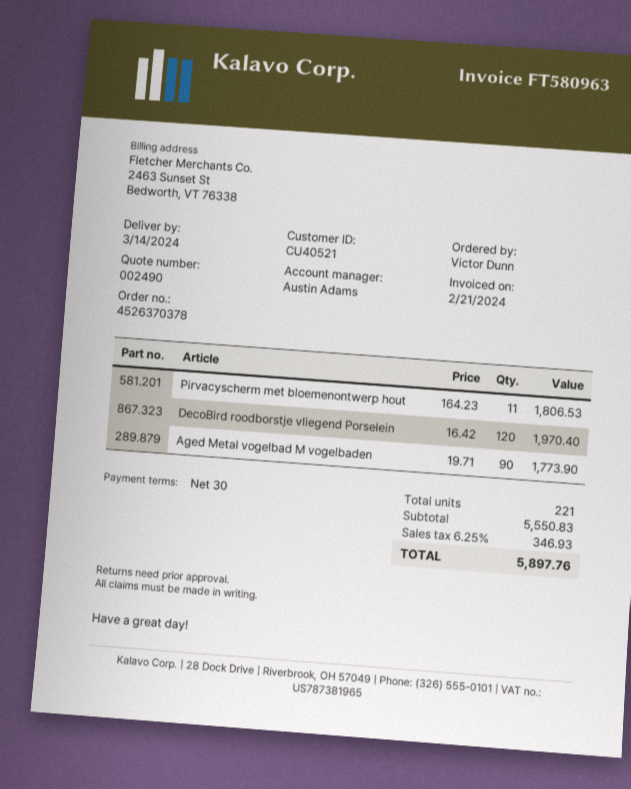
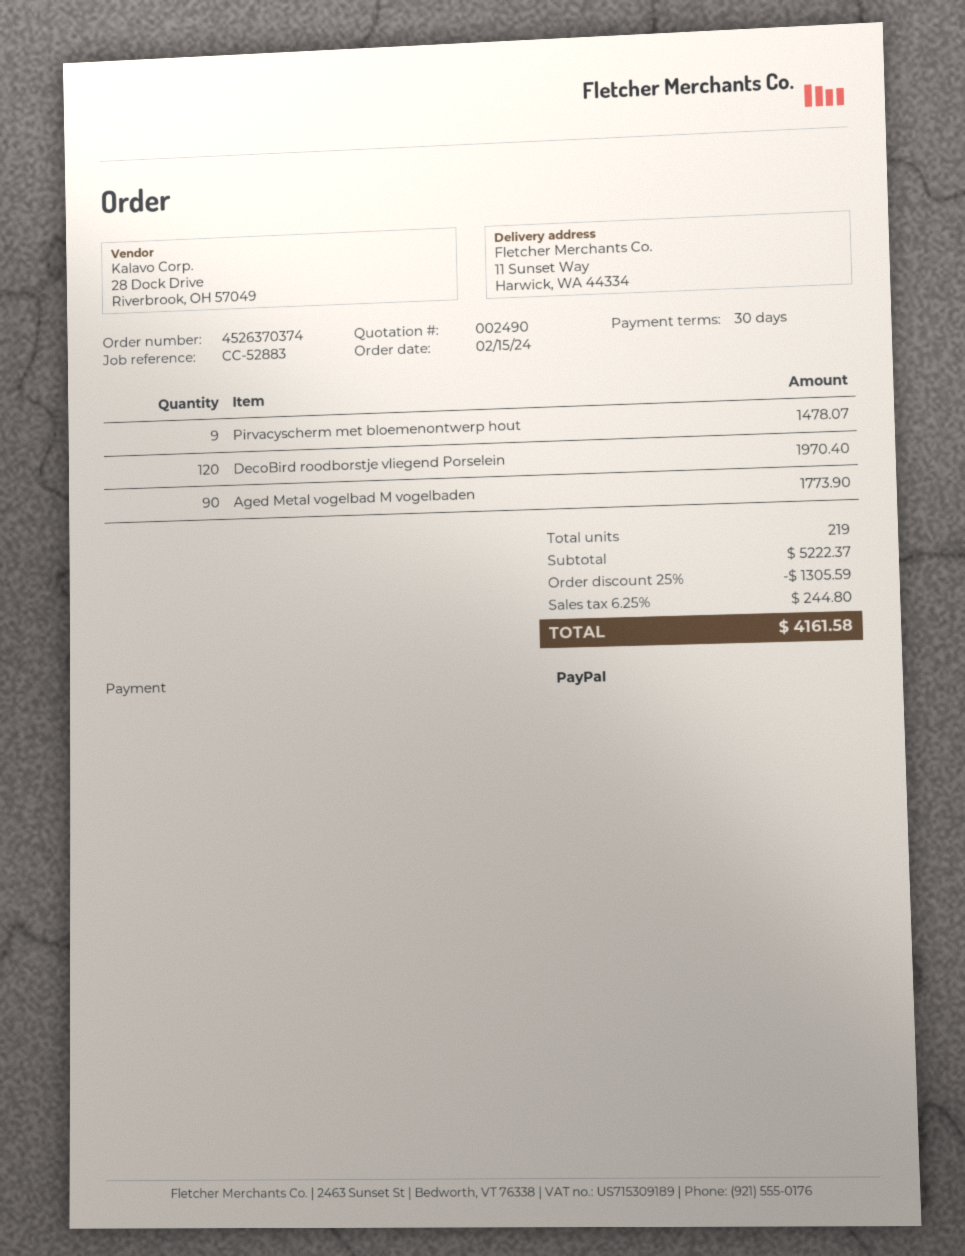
order number: 4526370378 -> 4526370374
Pirvacyscherm met bloemenontwerp hout: 11 for 1806.53 -> 9 for 1478.07
total quantity: 221 -> 219
subtotal: 5550.83 -> 5222.37
discount: none -> 25% = 1305.59
tax: 6.25% = 346.93 -> 6.25% = 244.80
total: 5897.76 -> 4161.58

